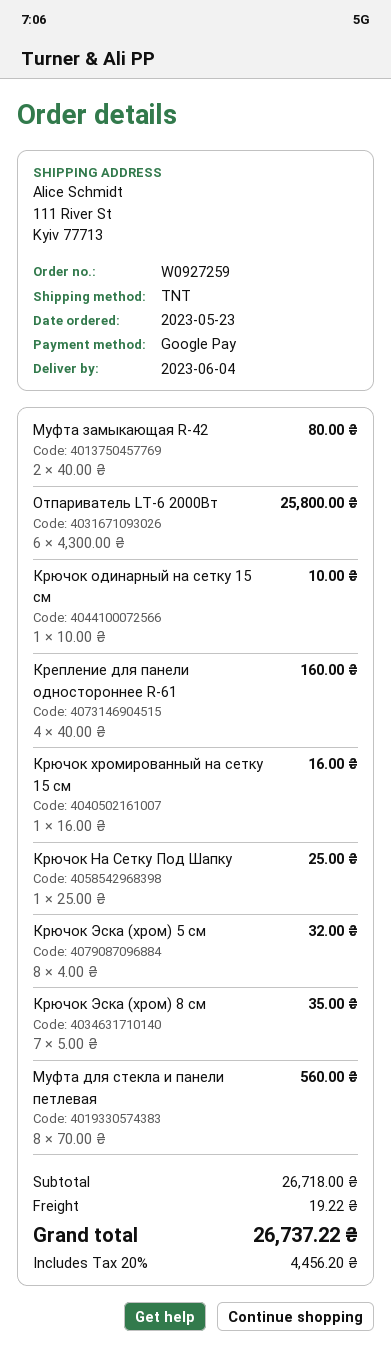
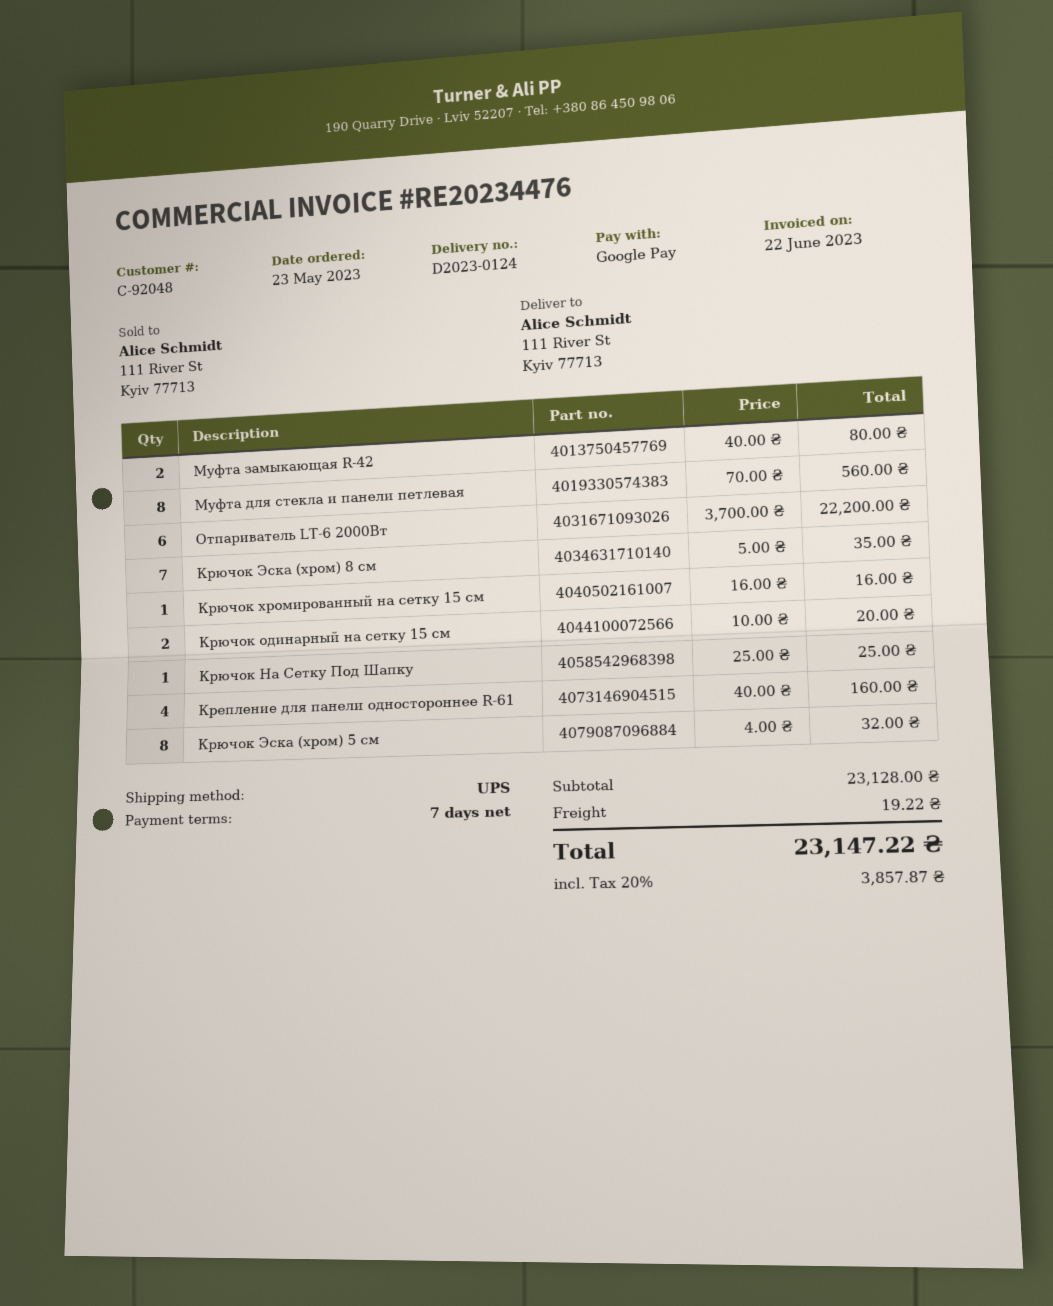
shipping method: TNT -> UPS
Отпариватель LT-6 2000Вт: 6 x 4300.00 = 25800.00 -> 6 x 3700.00 = 22200.00
Крючок одинарный на сетку 15 см: 1 x 10.00 = 10.00 -> 2 x 10.00 = 20.00
subtotal: 26718.00 -> 23128.00
tax: 20% = 4456.20 -> 20% = 3857.87
total: 26737.22 -> 23147.22

